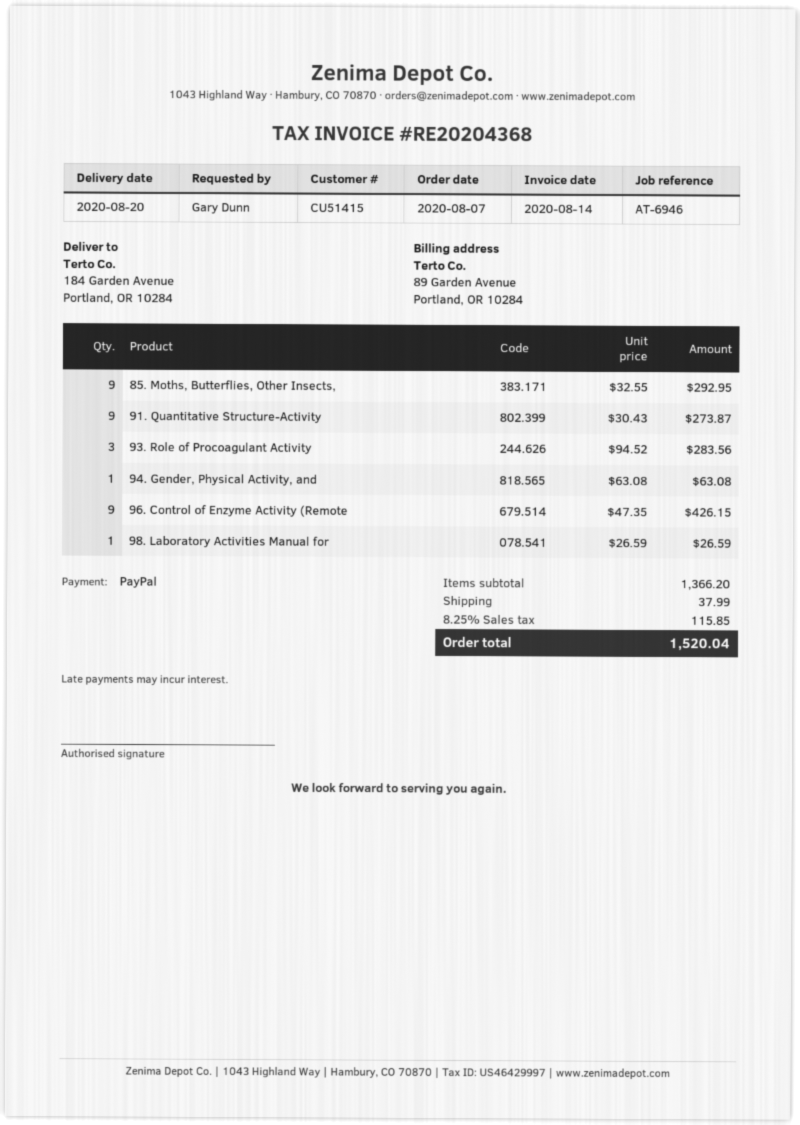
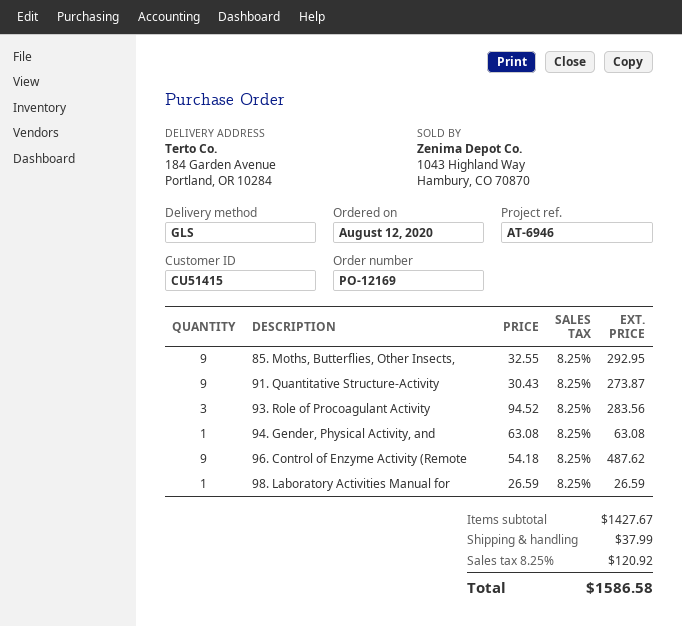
order date: 2020-08-07 -> 2020-08-12
96. Control of Enzyme Activity (Remote: 9 x 47.35 = 426.15 -> 9 x 54.18 = 487.62
subtotal: 1366.20 -> 1427.67
tax: 8.25% = 115.85 -> 8.25% = 120.92
total: 1520.04 -> 1586.58

